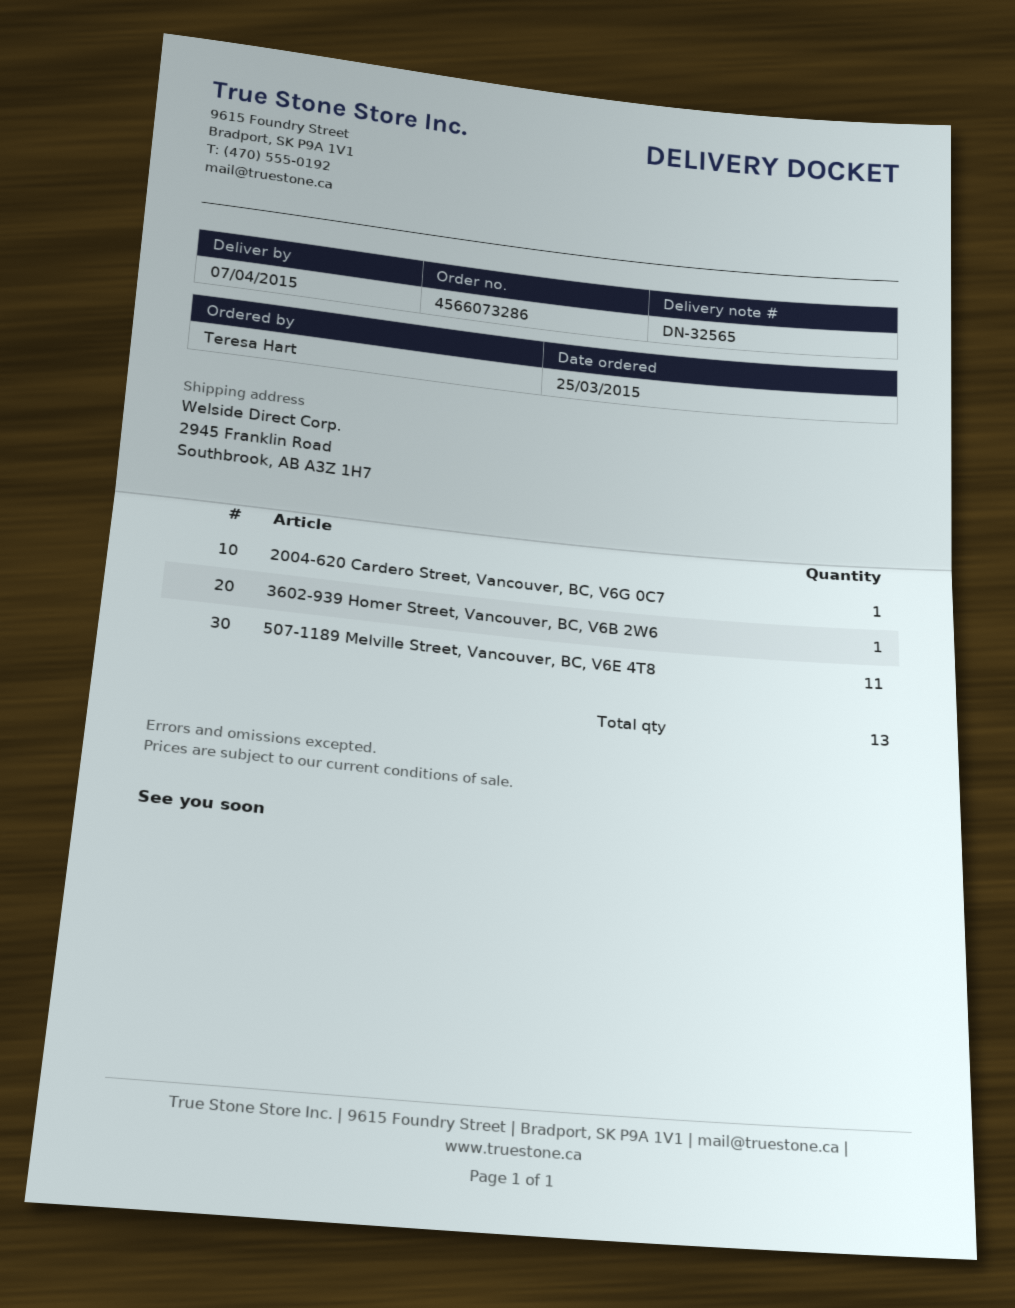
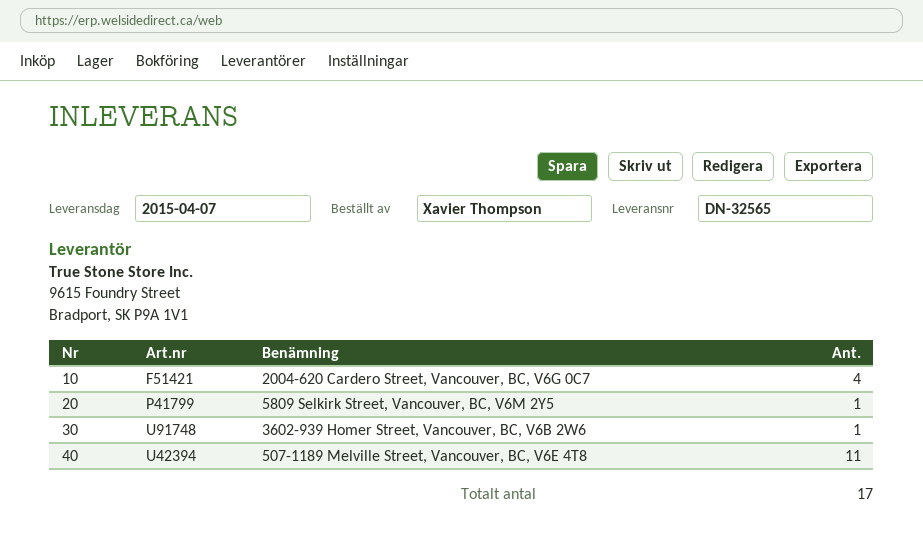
ordered by: Teresa Hart -> Xavier Thompson
2004-620 Cardero Street, Vancouver, BC, V6G 0C7: 1 -> 4
5809 Selkirk Street, Vancouver, BC, V6M 2Y5: none -> 1
total quantity: 13 -> 17

